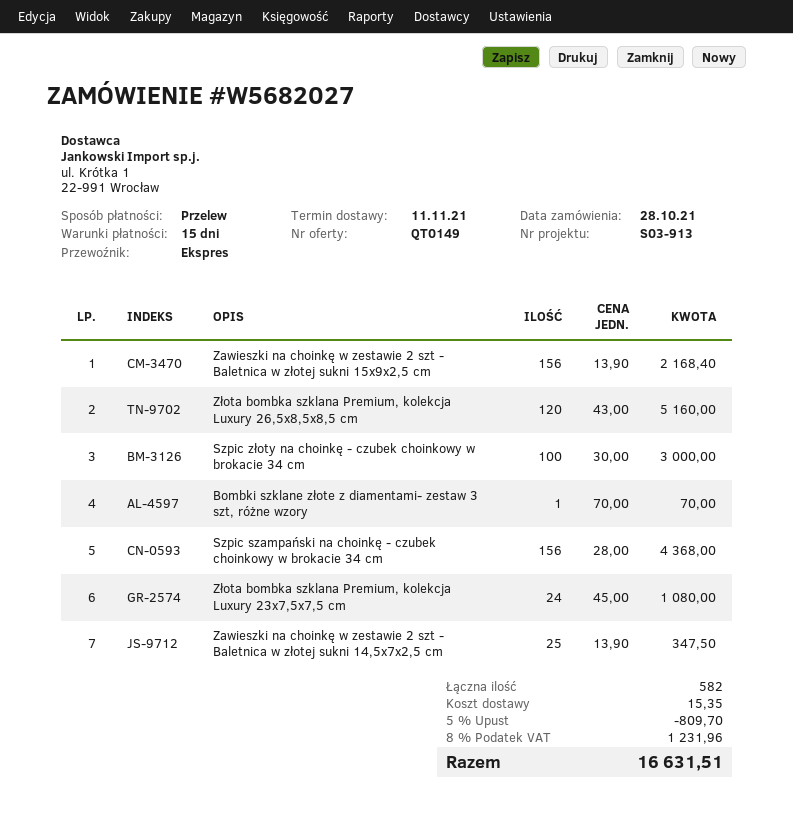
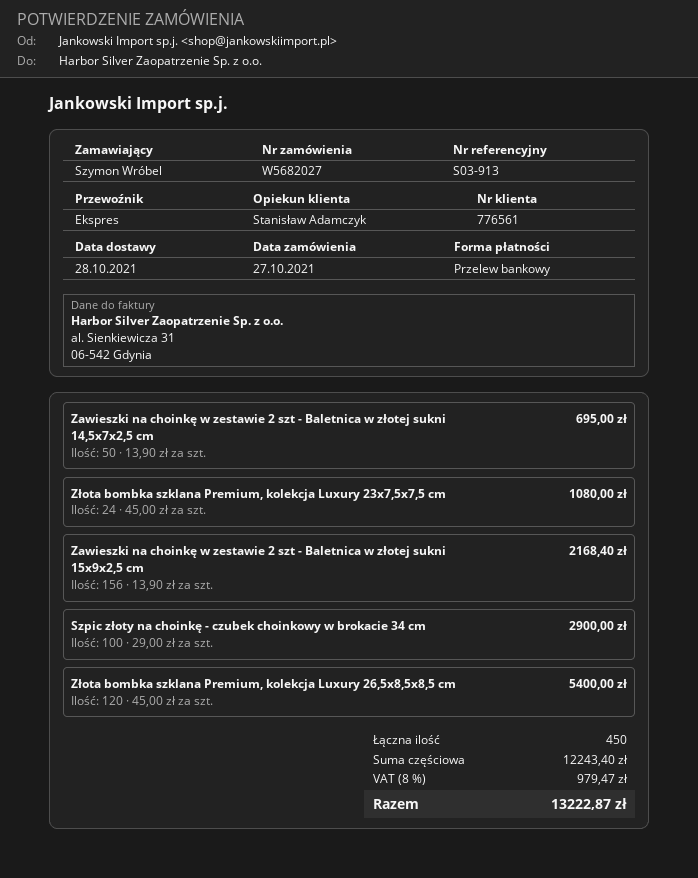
order date: 2021-10-28 -> 2021-10-27
delivery date: 2021-11-11 -> 2021-10-28
Złota bombka szklana Premium, kolekcja Luxury 26,5x8,5x8,5 cm: 120 x 43.00 = 5160.00 -> 120 x 45.00 = 5400.00
Szpic złoty na choinkę - czubek choinkowy w brokacie 34 cm: 100 x 30.00 = 3000.00 -> 100 x 29.00 = 2900.00
Bombki szklane złote z diamentami- zestaw 3 szt, różne wzory: 1 x 70.00 = 70.00 -> none
Szpic szampański na choinkę - czubek choinkowy w brokacie 34 cm: 156 x 28.00 = 4368.00 -> none
Zawieszki na choinkę w zestawie 2 szt - Baletnica w złotej sukni 14,5x7x2,5 cm: 25 x 13.90 = 347.50 -> 50 x 13.90 = 695.00
total quantity: 582 -> 450
discount: 5% = 809.70 -> none
shipping: 15.35 -> none
tax: 8% = 1231.96 -> 8% = 979.47
total: 16631.51 -> 13222.87

